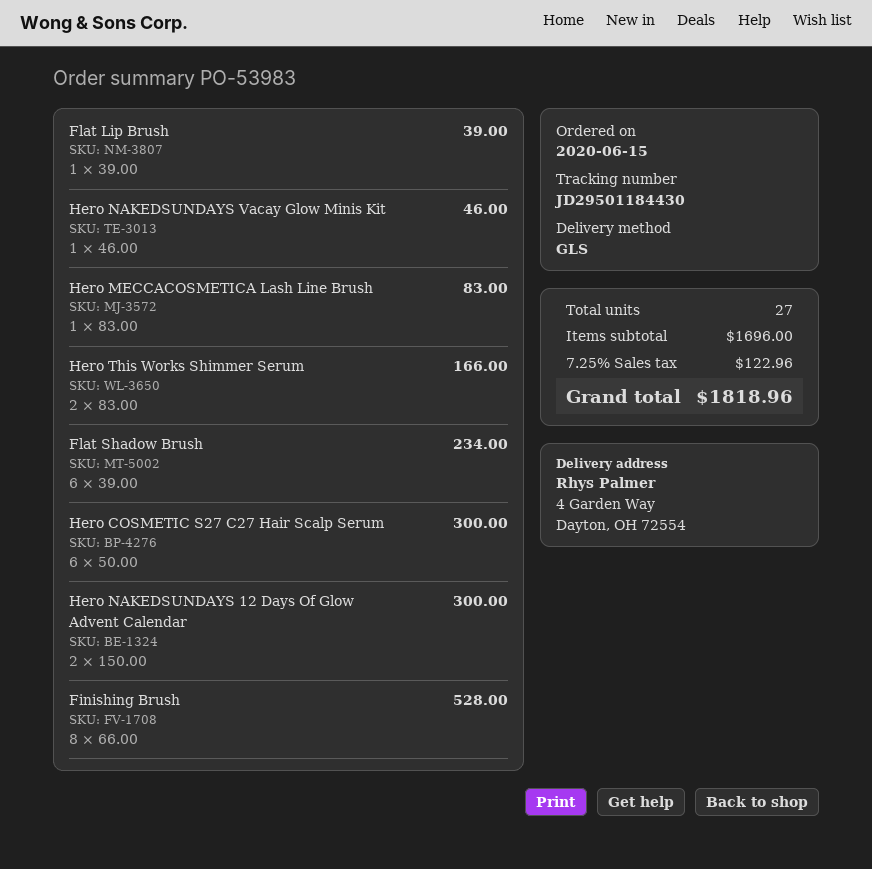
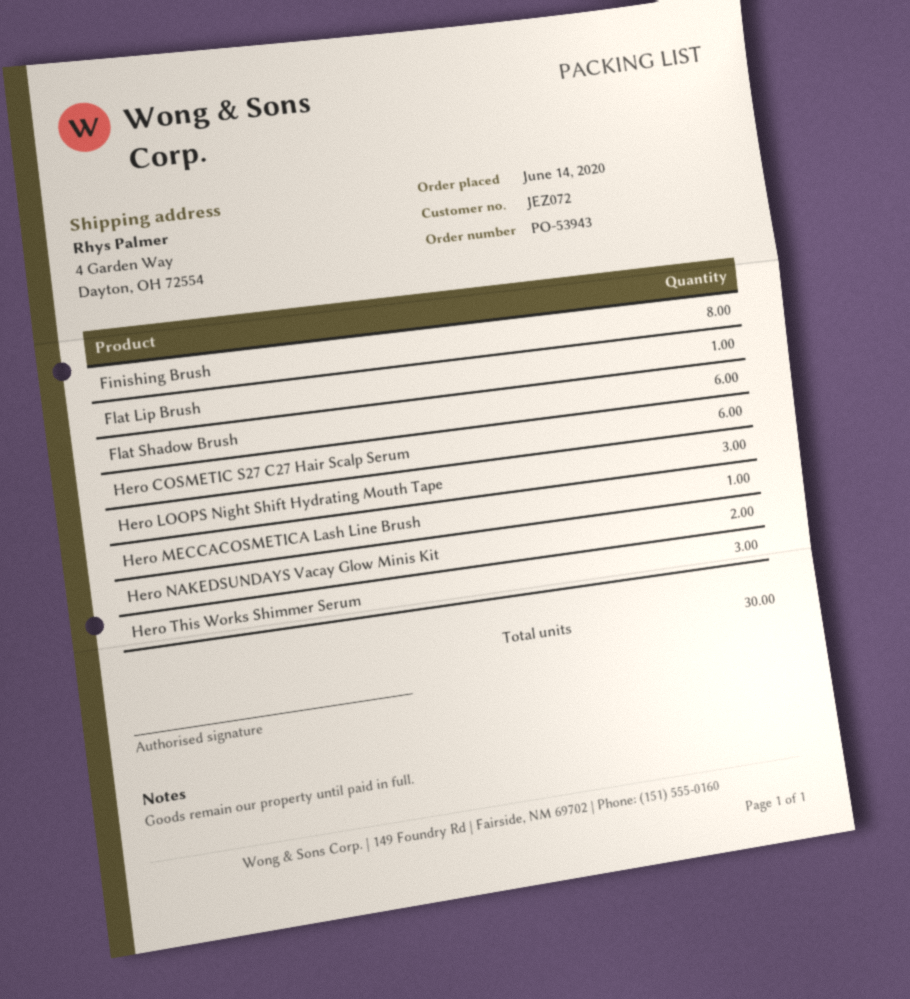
order number: PO-53983 -> PO-53943
order date: 2020-06-15 -> 2020-06-14
Hero NAKEDSUNDAYS Vacay Glow Minis Kit: 1 -> 2
Hero This Works Shimmer Serum: 2 -> 3
Hero NAKEDSUNDAYS 12 Days Of Glow Advent Calendar: 2 -> none
Hero LOOPS Night Shift Hydrating Mouth Tape: none -> 3
total quantity: 27 -> 30

